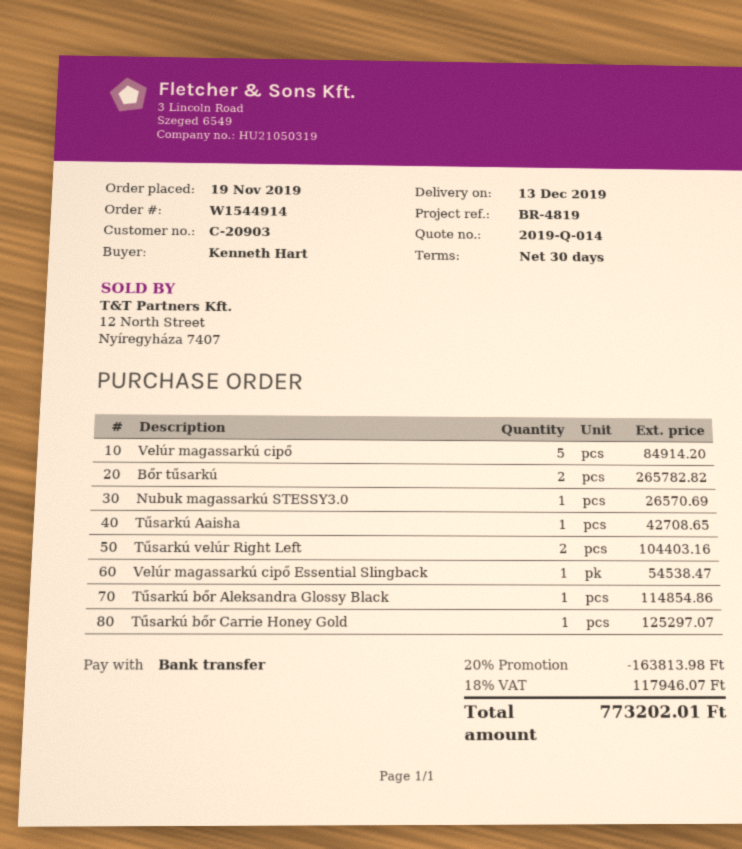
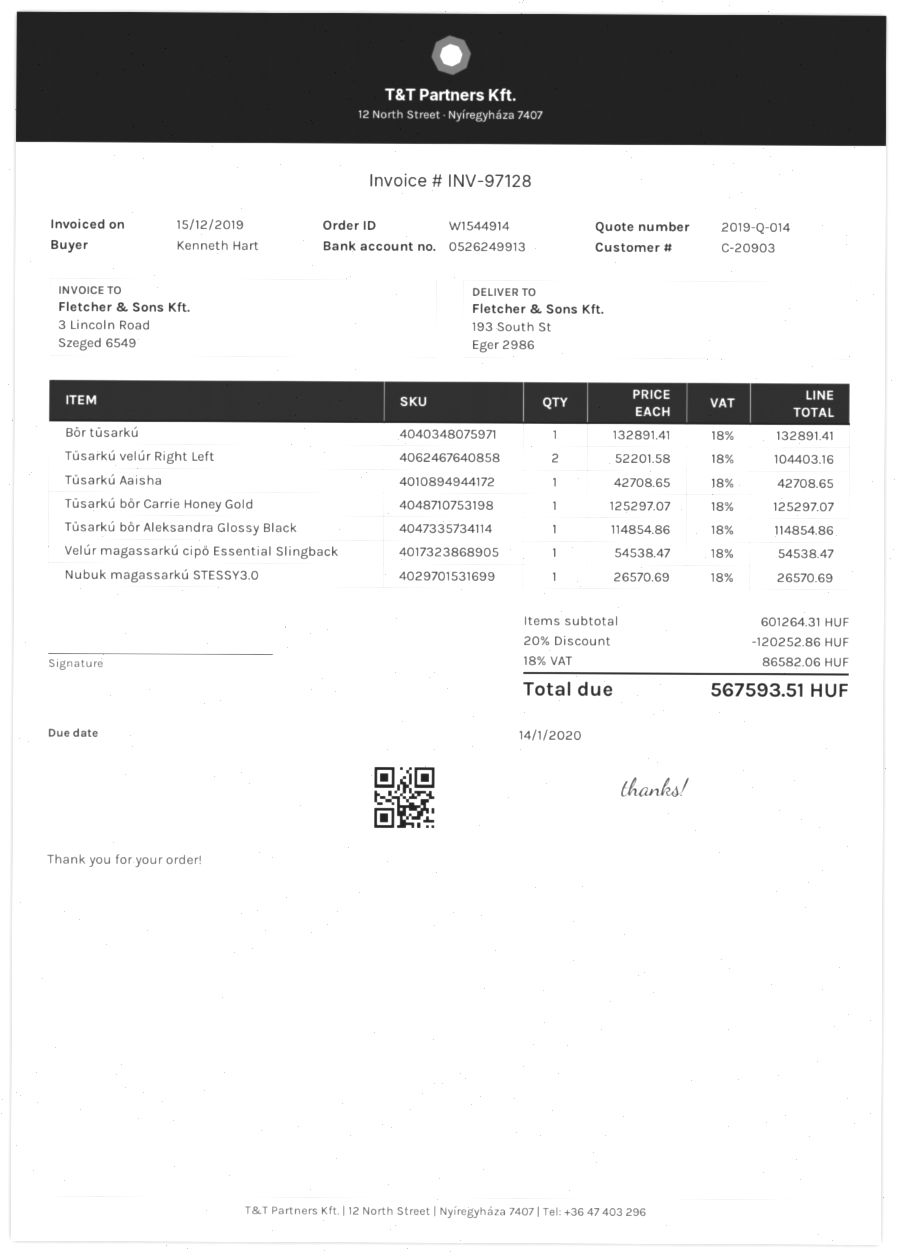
Velúr magassarkú cipő: 5 for 84914.20 -> none
Bőr tűsarkú: 2 for 265782.82 -> 1 for 132891.41
discount: 20% = 163813.98 -> 20% = 120252.86
tax: 18% = 117946.07 -> 18% = 86582.06
total: 773202.01 -> 567593.51

